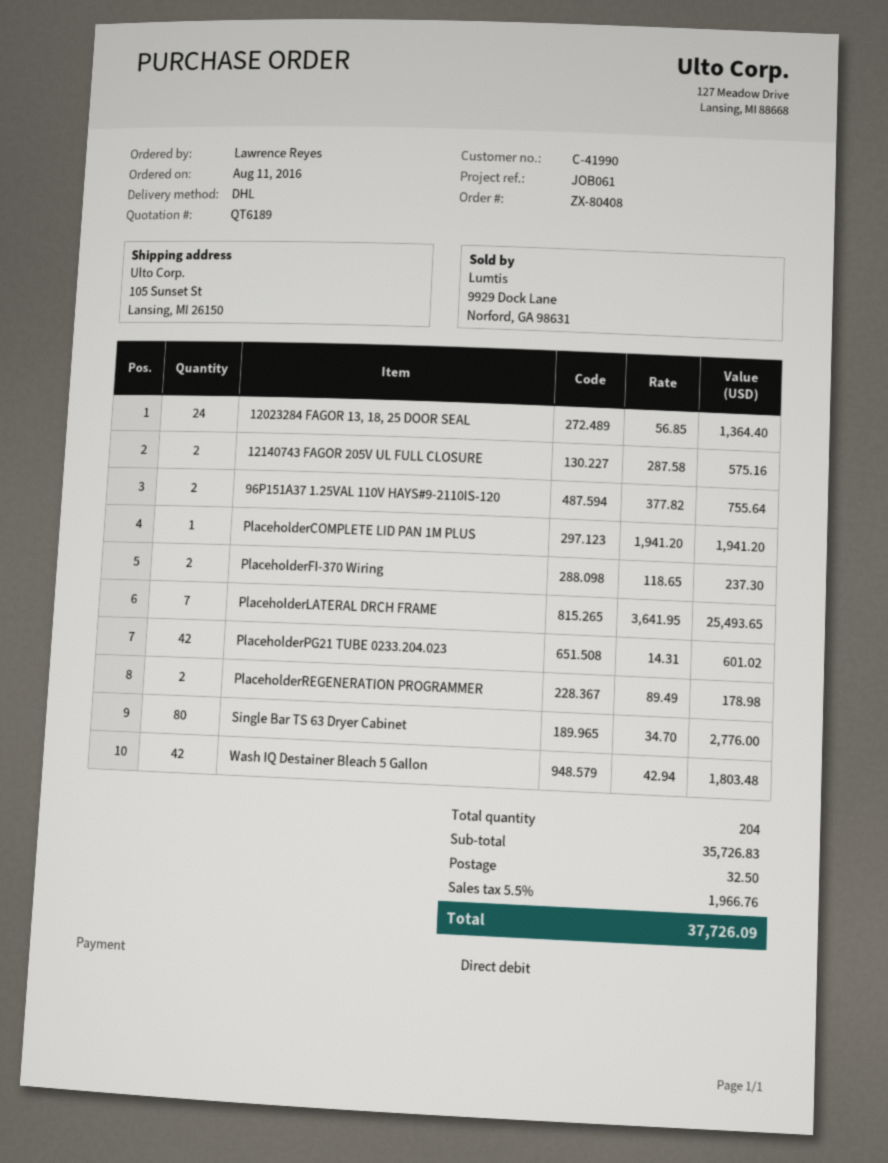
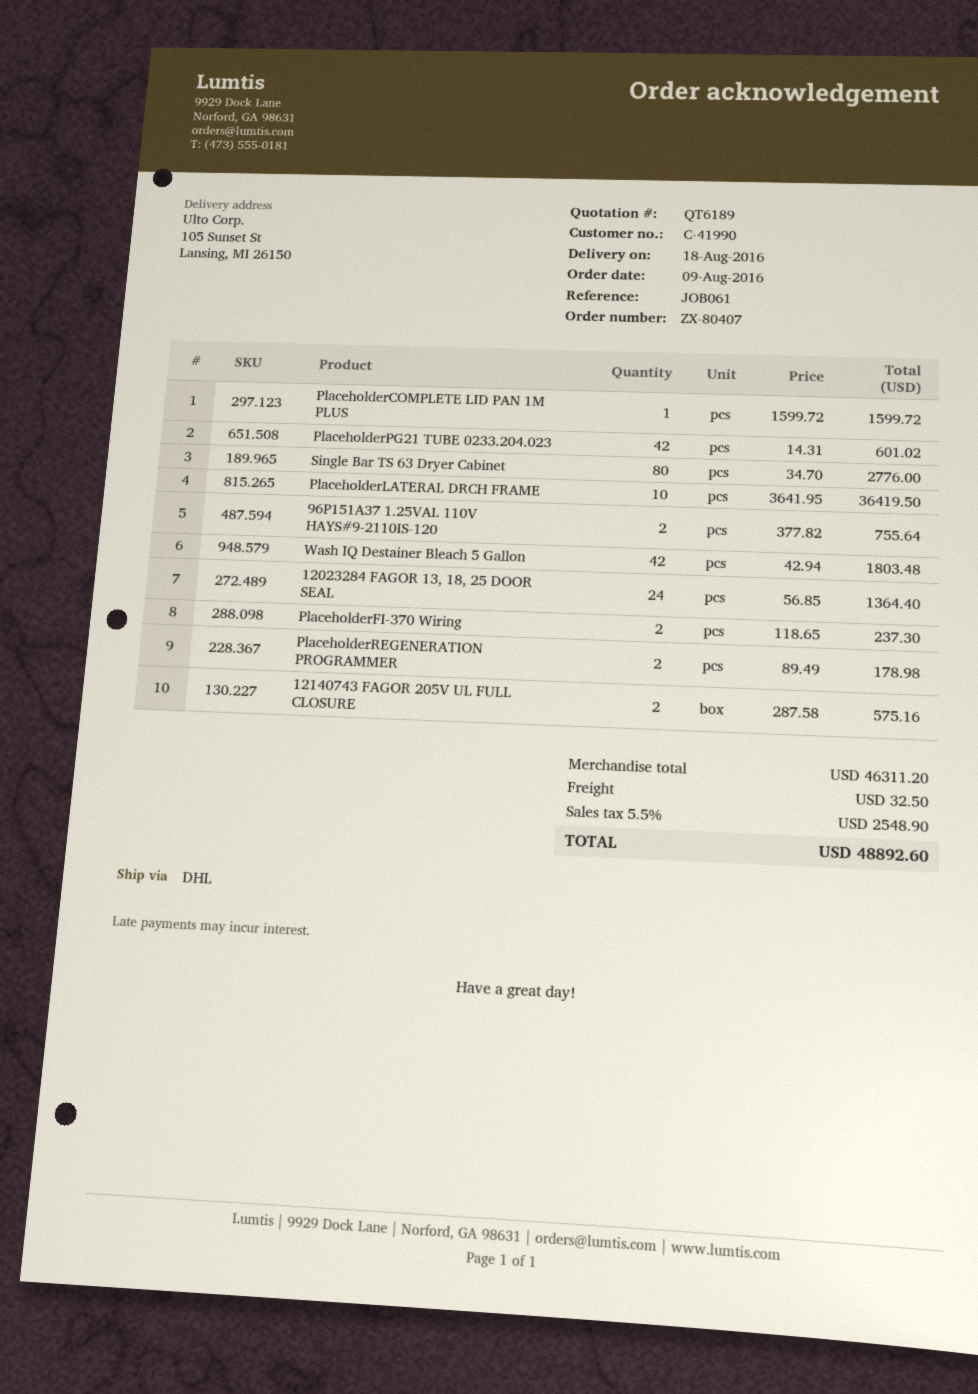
order number: ZX-80408 -> ZX-80407
order date: 2016-08-11 -> 2016-08-09
PlaceholderCOMPLETE LID PAN 1M PLUS: 1 x 1941.20 = 1941.20 -> 1 x 1599.72 = 1599.72
PlaceholderLATERAL DRCH FRAME: 7 x 3641.95 = 25493.65 -> 10 x 3641.95 = 36419.50
subtotal: 35726.83 -> 46311.20
tax: 5.5% = 1966.76 -> 5.5% = 2548.90
total: 37726.09 -> 48892.60

